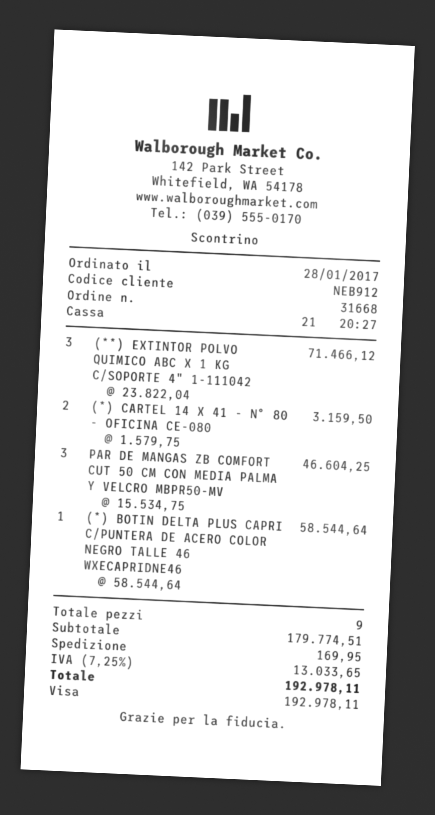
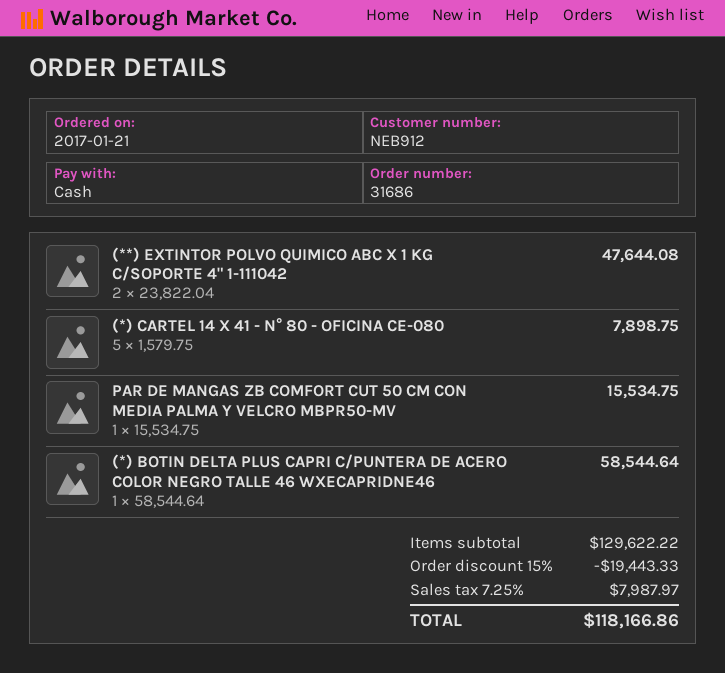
order number: 31668 -> 31686
order date: 2017-01-28 -> 2017-01-21
payment method: Visa -> cash
(**) EXTINTOR POLVO QUIMICO ABC X 1 KG C/SOPORTE 4" 1-111042: 3 x 23822.04 = 71466.12 -> 2 x 23822.04 = 47644.08
(*) CARTEL 14 X 41 - N° 80 - OFICINA CE-080: 2 x 1579.75 = 3159.50 -> 5 x 1579.75 = 7898.75
PAR DE MANGAS ZB COMFORT CUT 50 CM CON MEDIA PALMA Y VELCRO MBPR50-MV: 3 x 15534.75 = 46604.25 -> 1 x 15534.75 = 15534.75
subtotal: 179774.51 -> 129622.22
discount: none -> 15% = 19443.33
shipping: 169.95 -> none
tax: 7.25% = 13033.65 -> 7.25% = 7987.97
total: 192978.11 -> 118166.86

